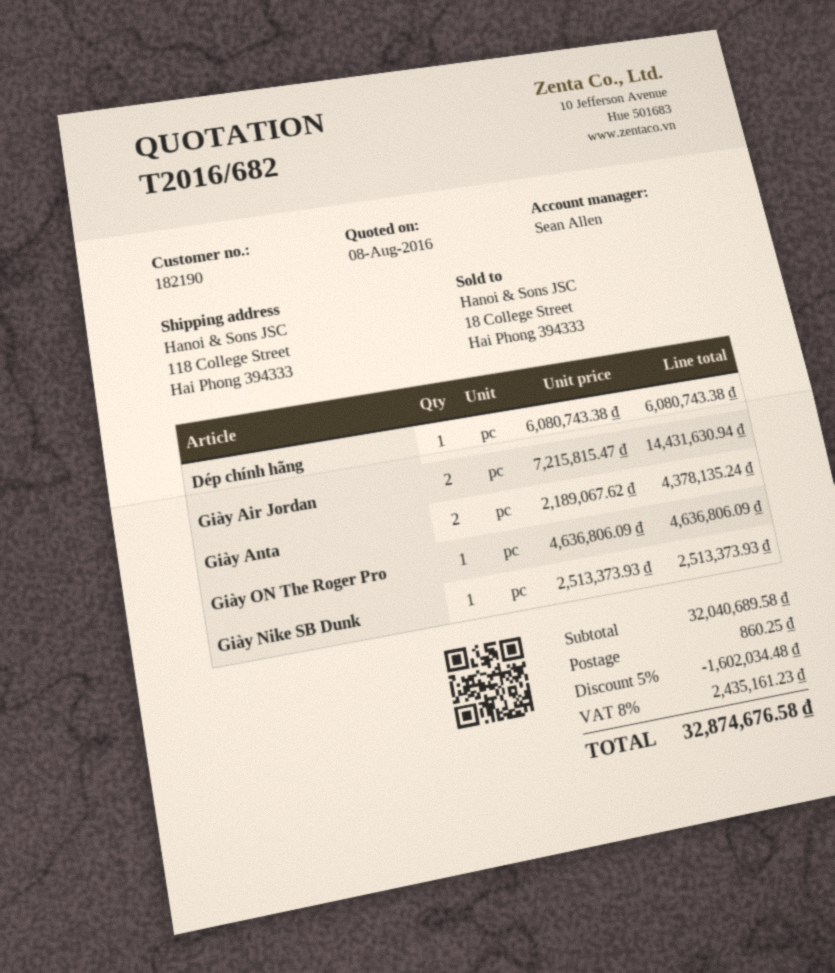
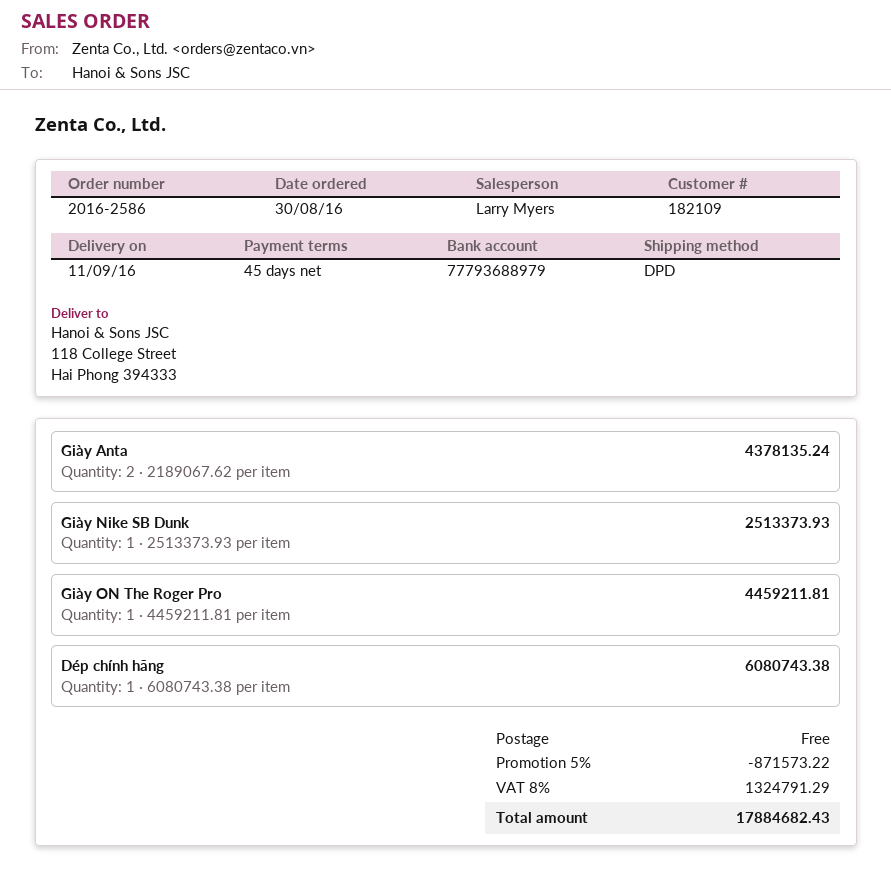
customer number: 182190 -> 182109
sales rep: Sean Allen -> Larry Myers
Giày Air Jordan: 2 x 7215815.47 = 14431630.94 -> none
Giày ON The Roger Pro: 1 x 4636806.09 = 4636806.09 -> 1 x 4459211.81 = 4459211.81
discount: 5% = 1602034.48 -> 5% = 871573.22
shipping: 860.25 -> 0.00
tax: 8% = 2435161.23 -> 8% = 1324791.29
total: 32874676.58 -> 17884682.43

